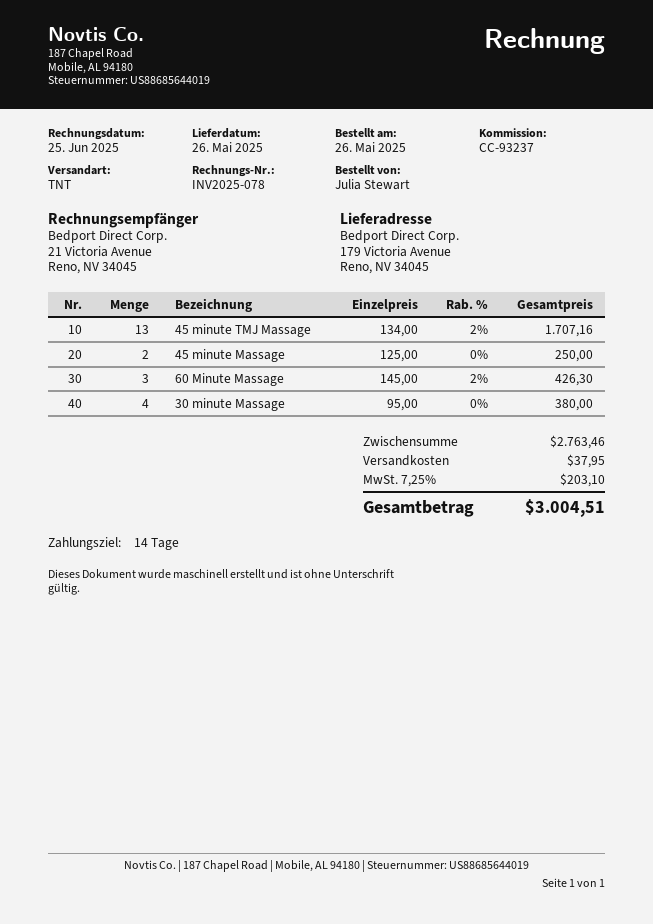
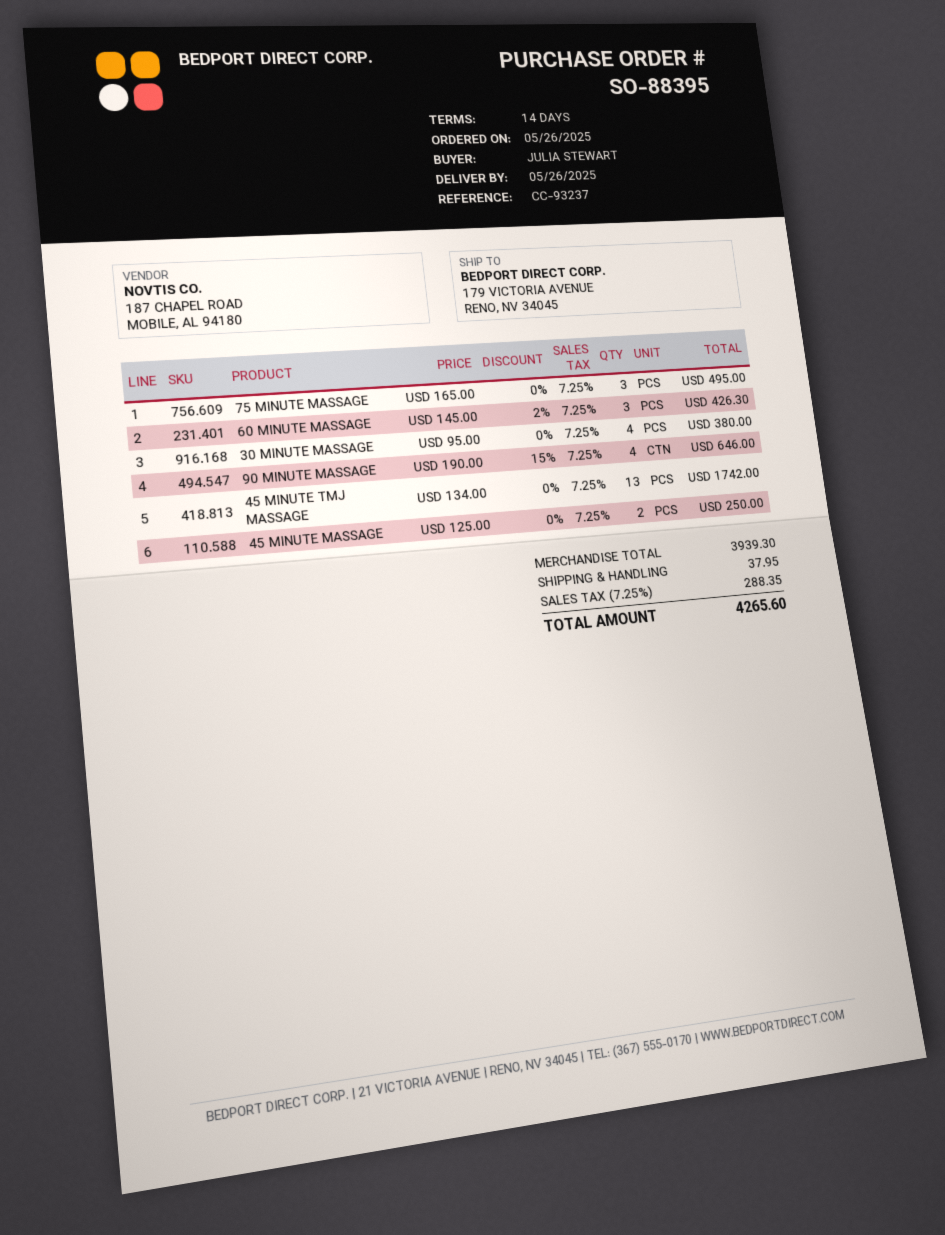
45 minute TMJ Massage: 13 x 134.00 - 2% = 1707.16 -> 13 x 134.00 = 1742.00
75 MINUTE MASSAGE: none -> 3 x 165.00 = 495.00
90 MINUTE MASSAGE: none -> 4 x 190.00 - 15% = 646.00
subtotal: 2763.46 -> 3939.30
tax: 7.25% = 203.10 -> 7.25% = 288.35
total: 3004.51 -> 4265.60

